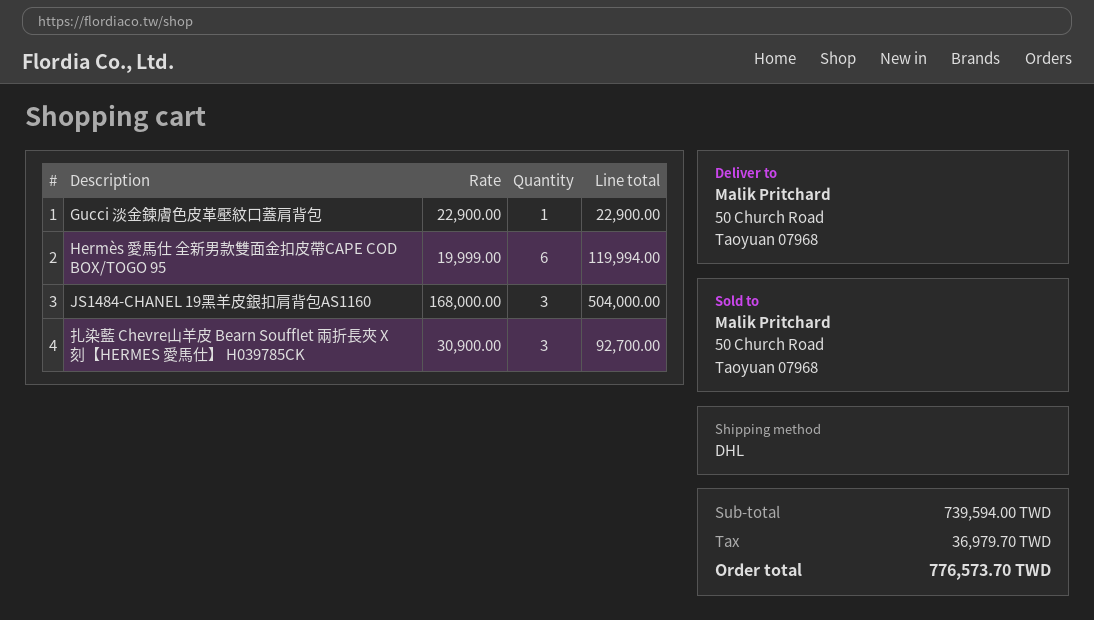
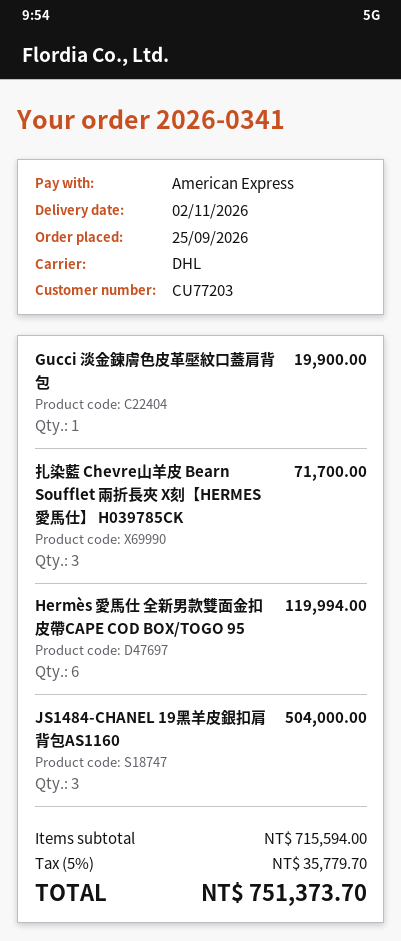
Gucci 淡金鍊膚色皮革壓紋口蓋肩背包: 1 for 22900.00 -> 1 for 19900.00
扎染藍 Chevre山羊皮 Bearn Soufflet 兩折長夾 X刻【HERMES 愛馬仕】 H039785CK: 3 for 92700.00 -> 3 for 71700.00
subtotal: 739594.00 -> 715594.00
tax: 36979.70 -> 35779.70
total: 776573.70 -> 751373.70

